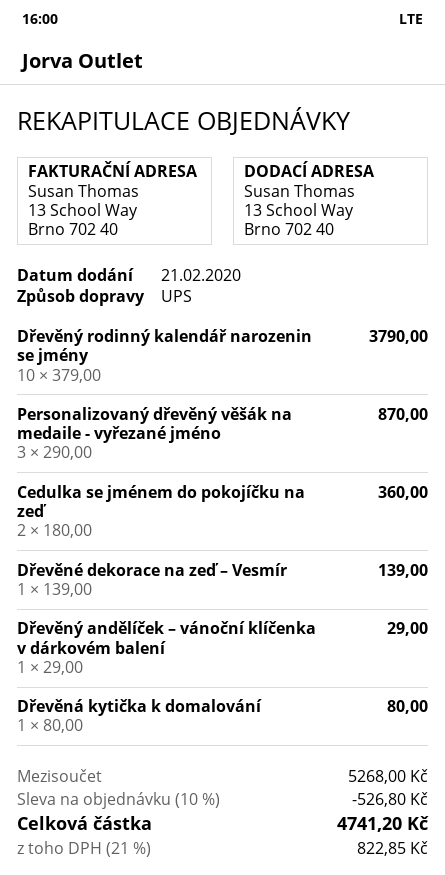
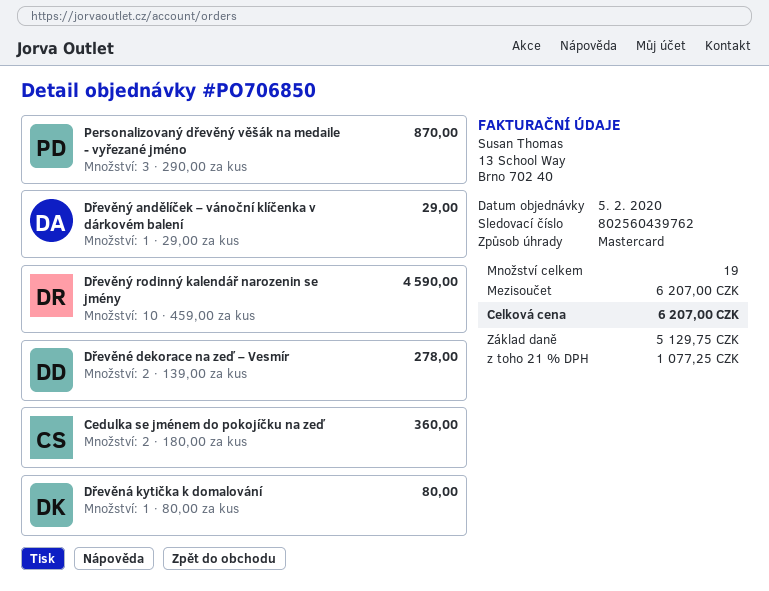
Dřevěný rodinný kalendář narozenin se jmény: 10 x 379.00 = 3790.00 -> 10 x 459.00 = 4590.00
Dřevěné dekorace na zeď – Vesmír: 1 x 139.00 = 139.00 -> 2 x 139.00 = 278.00
subtotal: 5268.00 -> 6207.00
discount: 10% = 526.80 -> none
tax: 21% = 822.85 -> 21% = 1077.25
total: 4741.20 -> 6207.00

